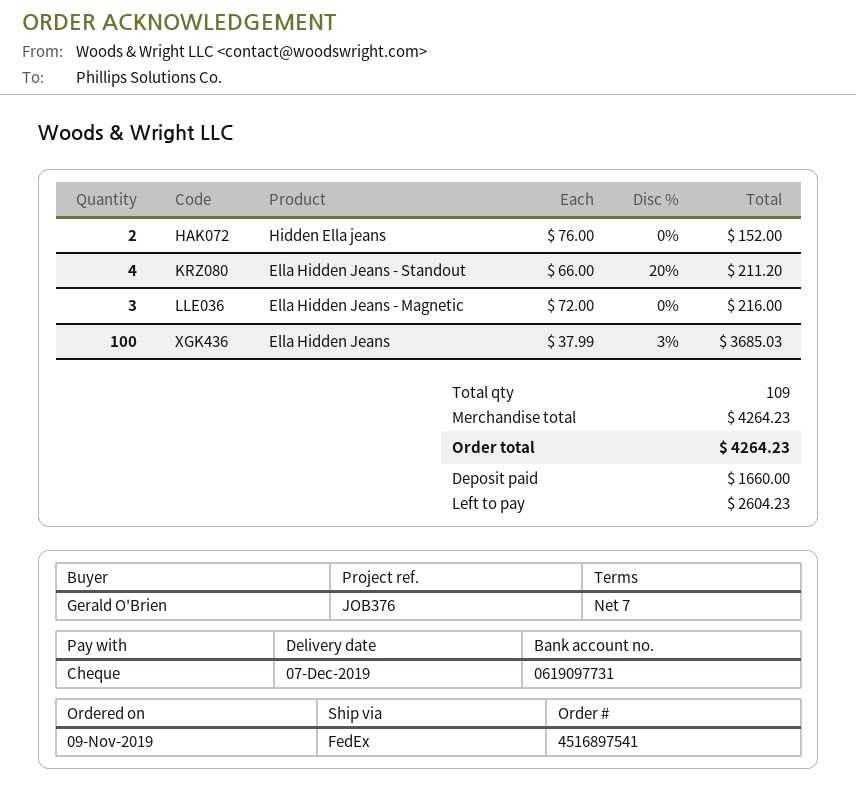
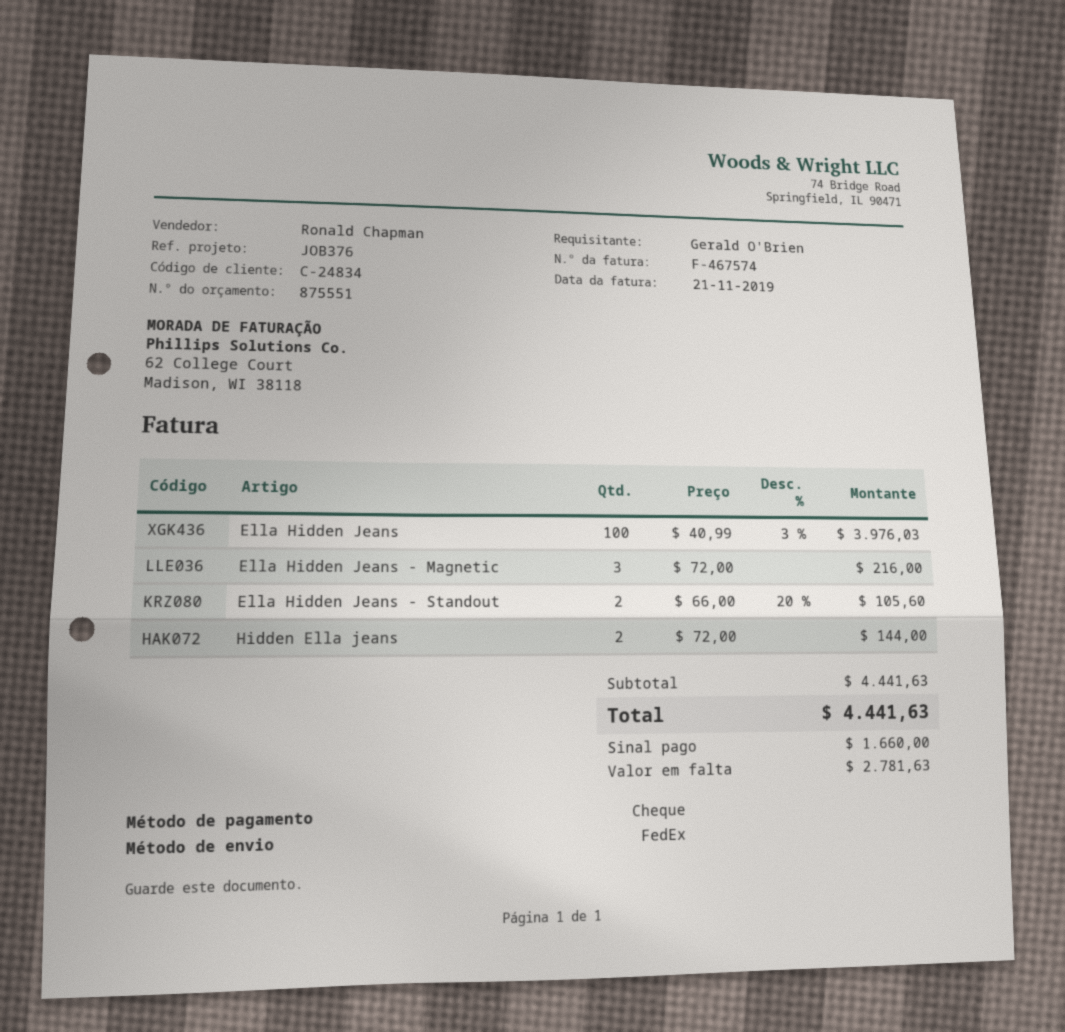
Hidden Ella jeans: 2 x 76.00 = 152.00 -> 2 x 72.00 = 144.00
Ella Hidden Jeans - Standout: 4 x 66.00 - 20% = 211.20 -> 2 x 66.00 - 20% = 105.60
Ella Hidden Jeans: 100 x 37.99 - 3% = 3685.03 -> 100 x 40.99 - 3% = 3976.03
subtotal: 4264.23 -> 4441.63
total: 4264.23 -> 4441.63
balance: 2604.23 -> 2781.63

